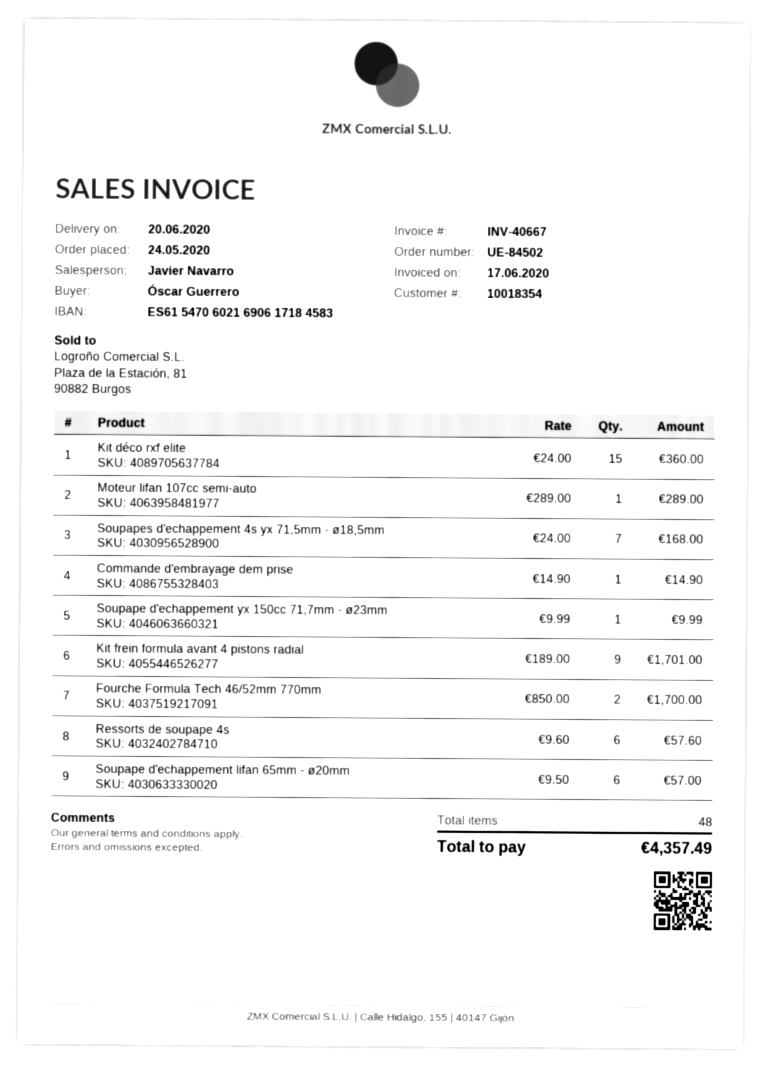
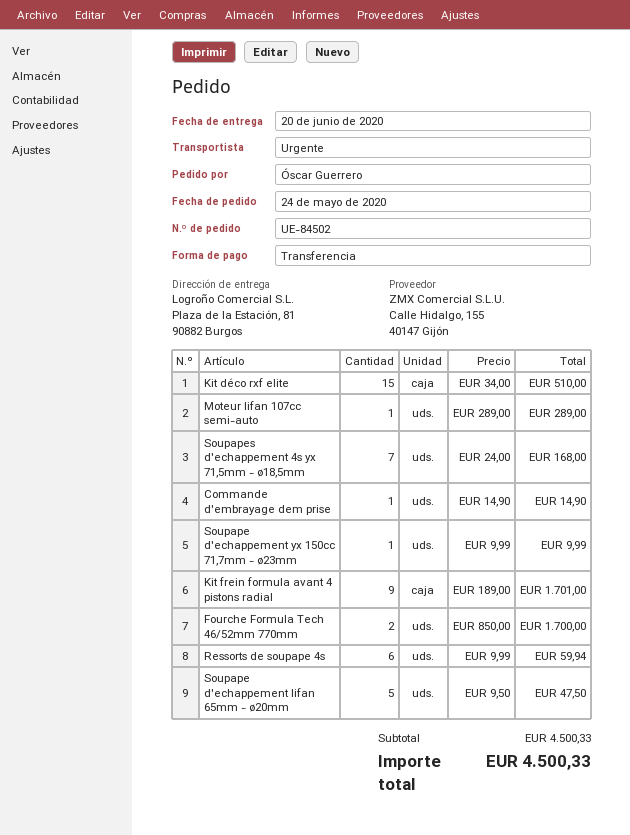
Kit déco rxf elite: 15 x 24.00 = 360.00 -> 15 x 34.00 = 510.00
Ressorts de soupape 4s: 6 x 9.60 = 57.60 -> 6 x 9.99 = 59.94
Soupape d'echappement lifan 65mm - ø20mm: 6 x 9.50 = 57.00 -> 5 x 9.50 = 47.50
total: 4357.49 -> 4500.33

